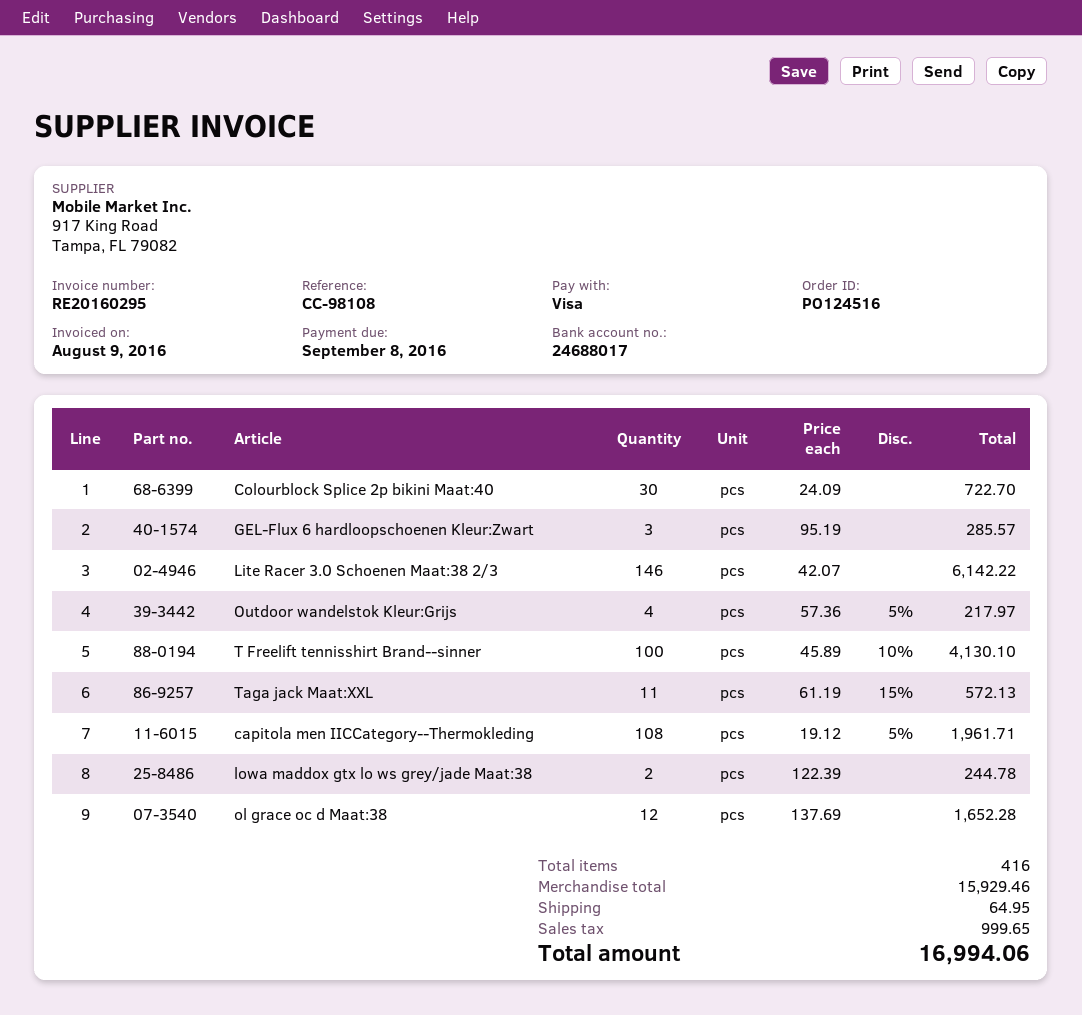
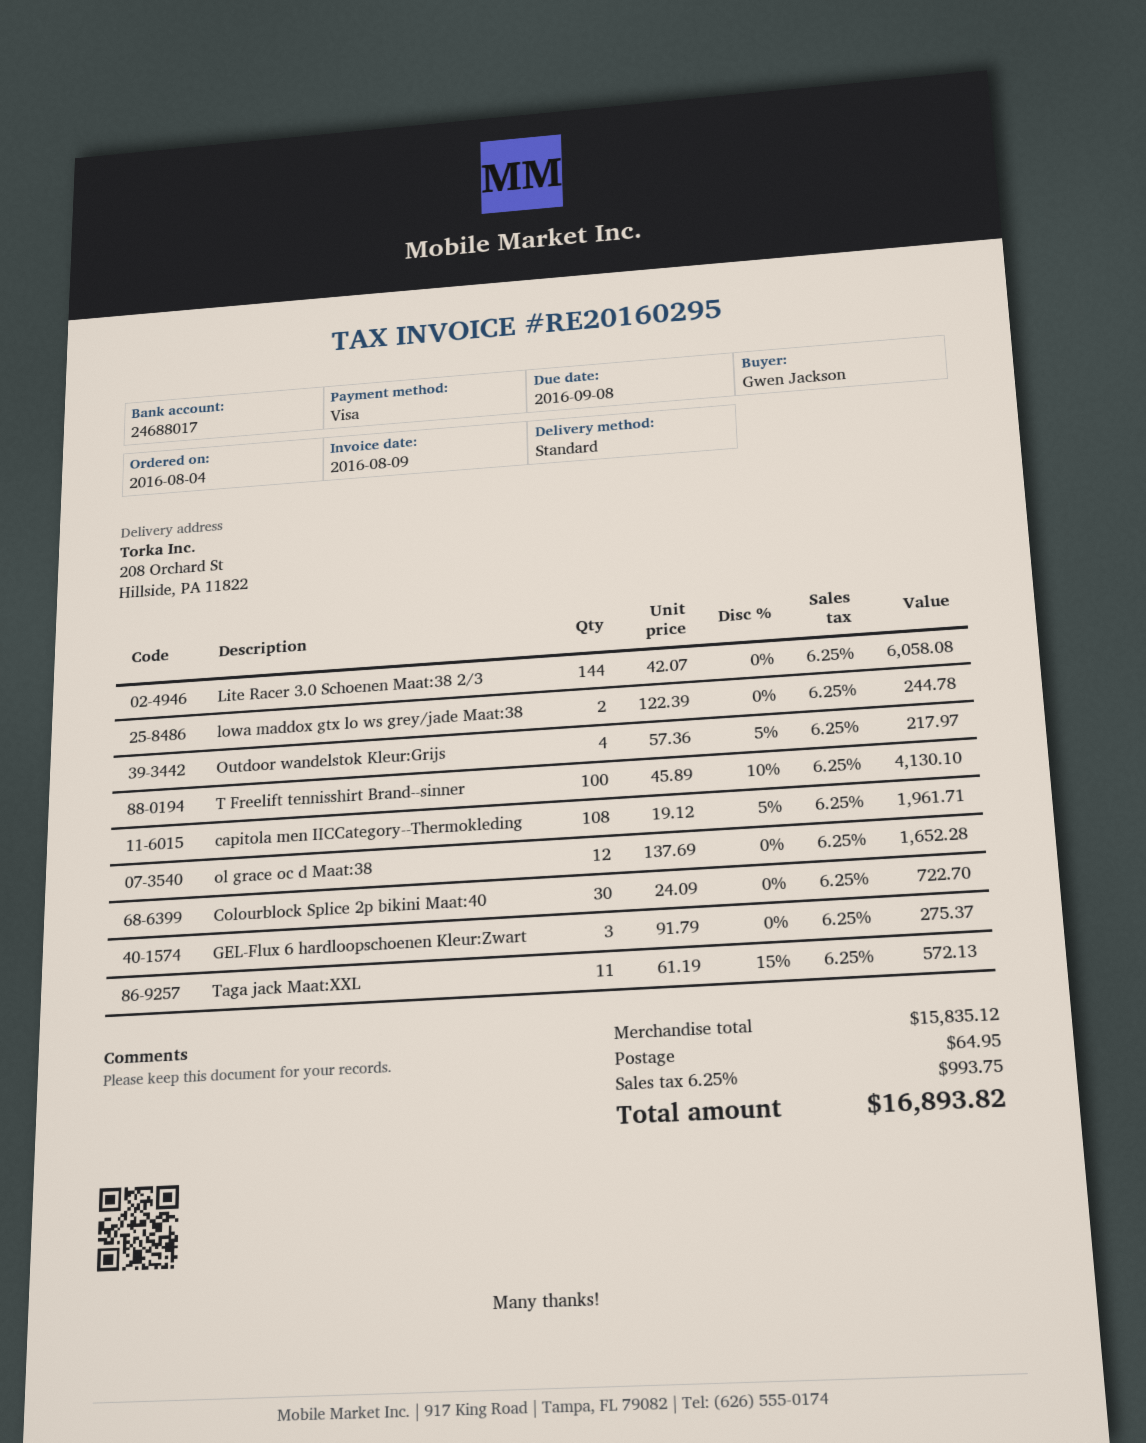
GEL-Flux 6 hardloopschoenen Kleur:Zwart: 3 x 95.19 = 285.57 -> 3 x 91.79 = 275.37
Lite Racer 3.0 Schoenen Maat:38 2/3: 146 x 42.07 = 6142.22 -> 144 x 42.07 = 6058.08
subtotal: 15929.46 -> 15835.12
tax: 999.65 -> 993.75
total: 16994.06 -> 16893.82

